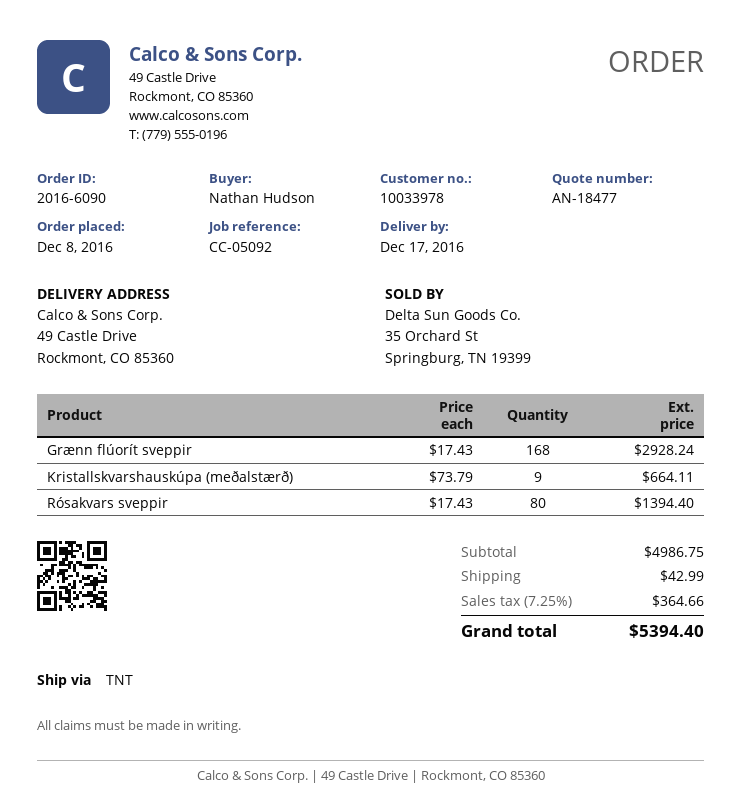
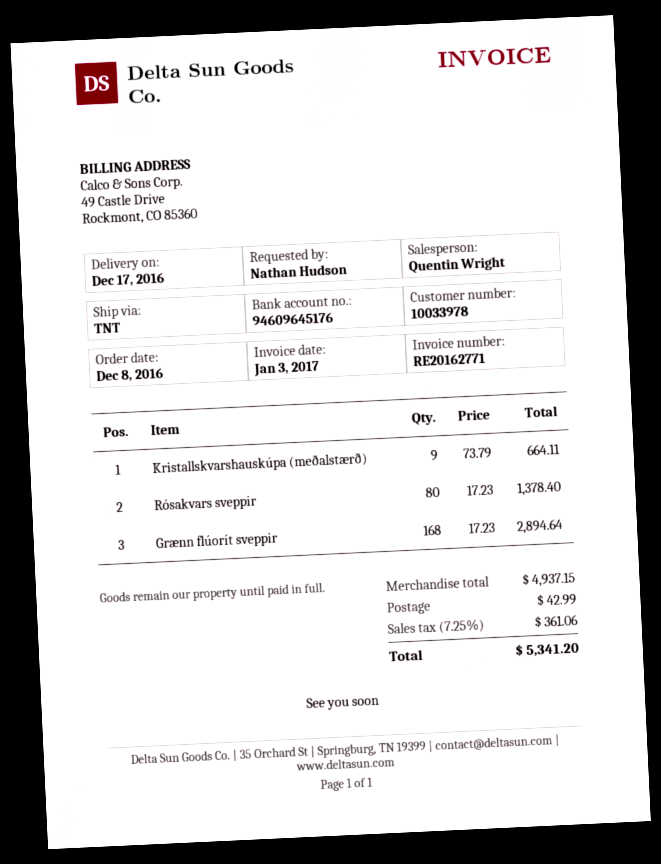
Grænn flúorít sveppir: 168 x 17.43 = 2928.24 -> 168 x 17.23 = 2894.64
Rósakvars sveppir: 80 x 17.43 = 1394.40 -> 80 x 17.23 = 1378.40
subtotal: 4986.75 -> 4937.15
tax: 7.25% = 364.66 -> 7.25% = 361.06
total: 5394.40 -> 5341.20

